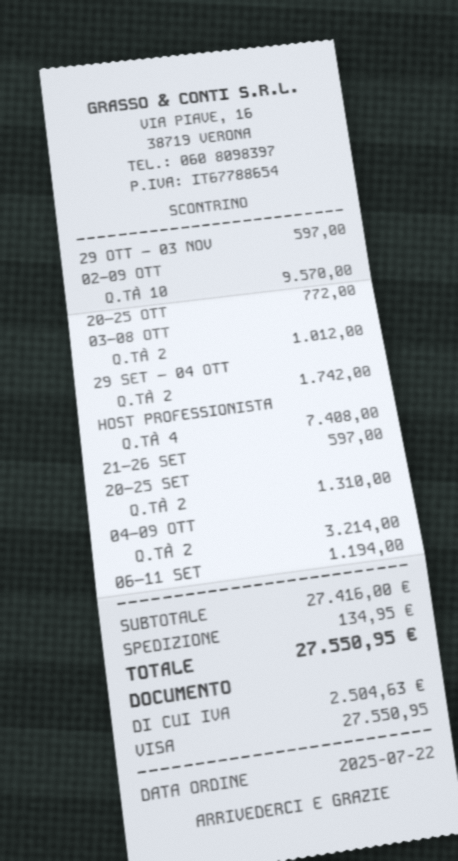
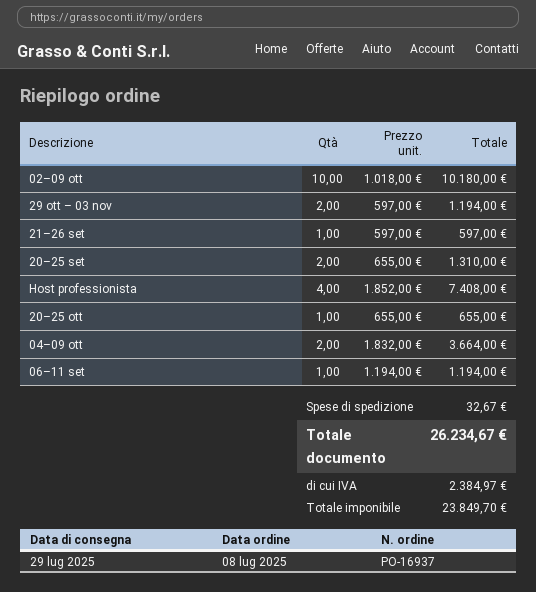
order date: 2025-07-22 -> 2025-07-08
29 OTT – 03 NOV: 1 for 597.00 -> 2 for 1194.00
02–09 OTT: 10 for 9570.00 -> 10 for 10180.00
20–25 OTT: 1 for 772.00 -> 1 for 655.00
03–08 OTT: 2 for 1012.00 -> none
29 SET – 04 OTT: 2 for 1742.00 -> none
04–09 OTT: 2 for 3214.00 -> 2 for 3664.00
shipping: 134.95 -> 32.67
tax: 2504.63 -> 2384.97
total: 27550.95 -> 26234.67

